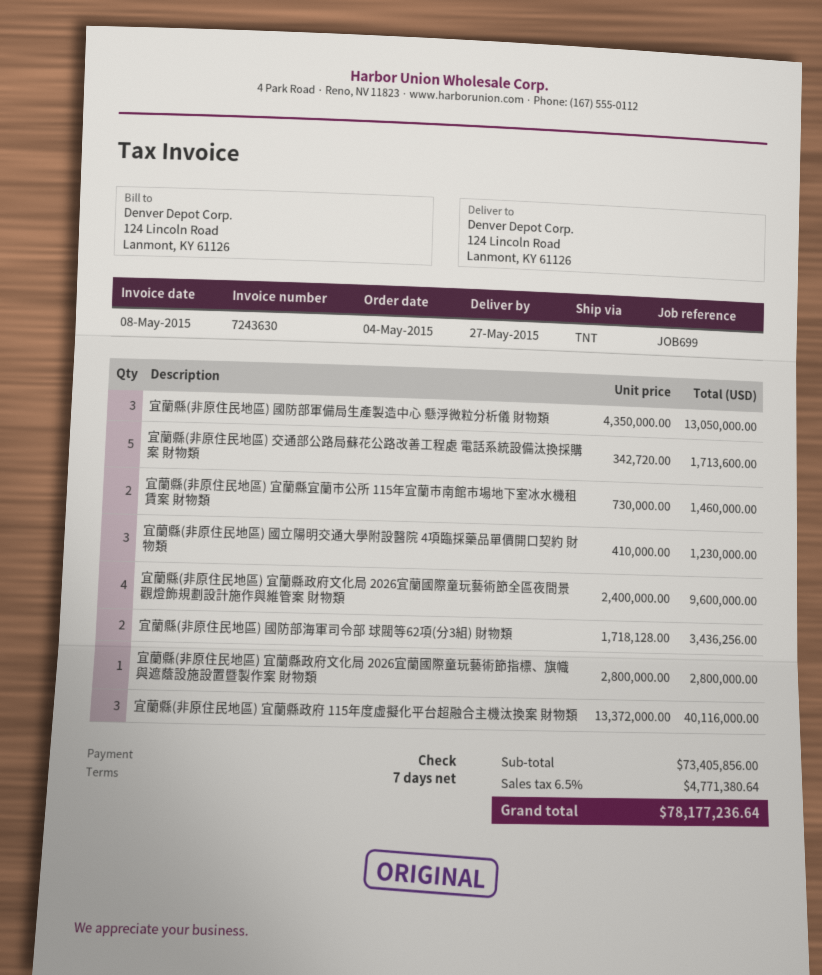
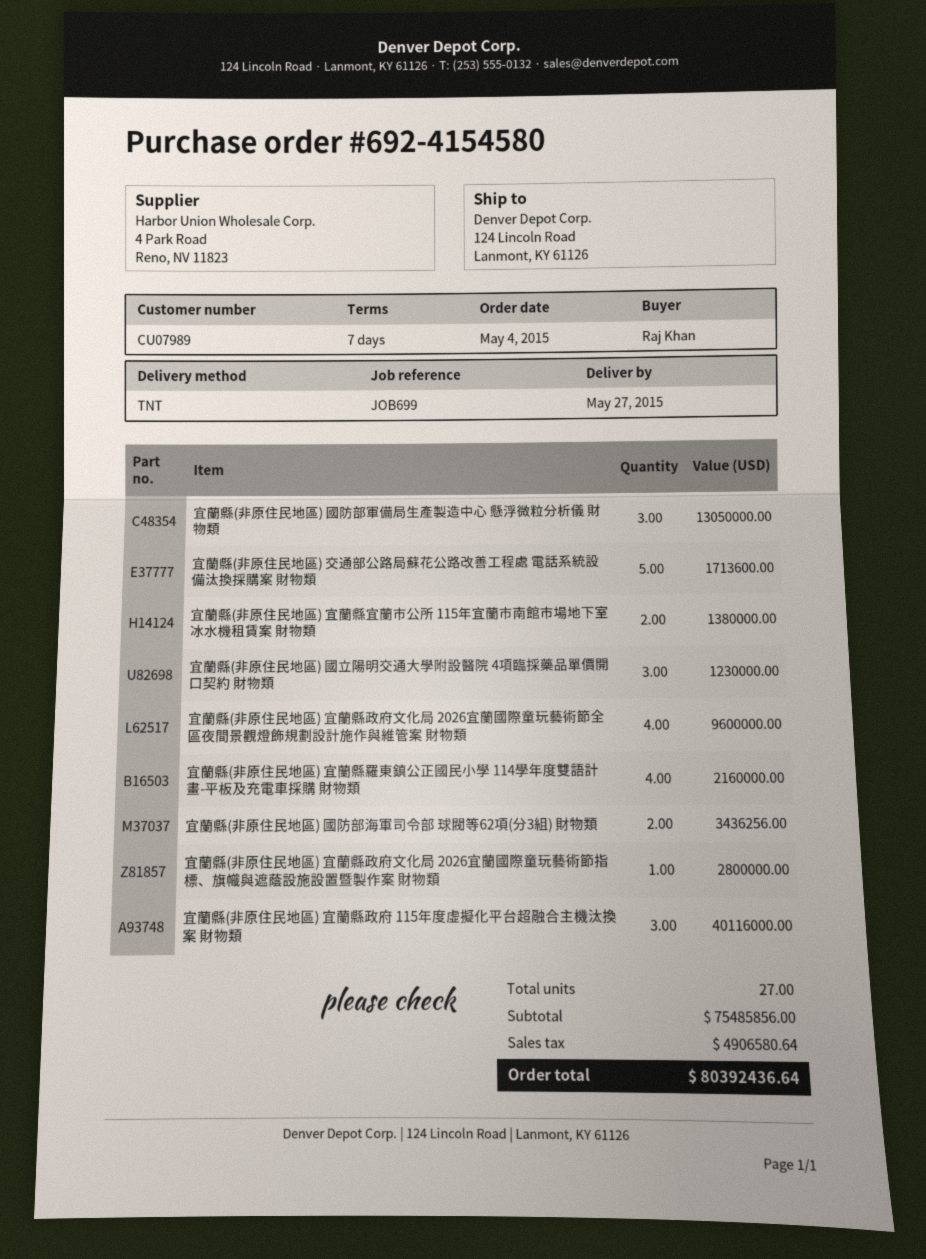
宜蘭縣(非原住民地區) 宜蘭縣宜蘭市公所 115年宜蘭市南館市場地下室冰水機租賃案 財物類: 2 for 1460000.00 -> 2 for 1380000.00
宜蘭縣(非原住民地區) 宜蘭縣羅東鎮公正國民小學 114學年度雙語計畫-平板及充電車採購 財物類: none -> 4 for 2160000.00
subtotal: 73405856.00 -> 75485856.00
tax: 4771380.64 -> 4906580.64
total: 78177236.64 -> 80392436.64

